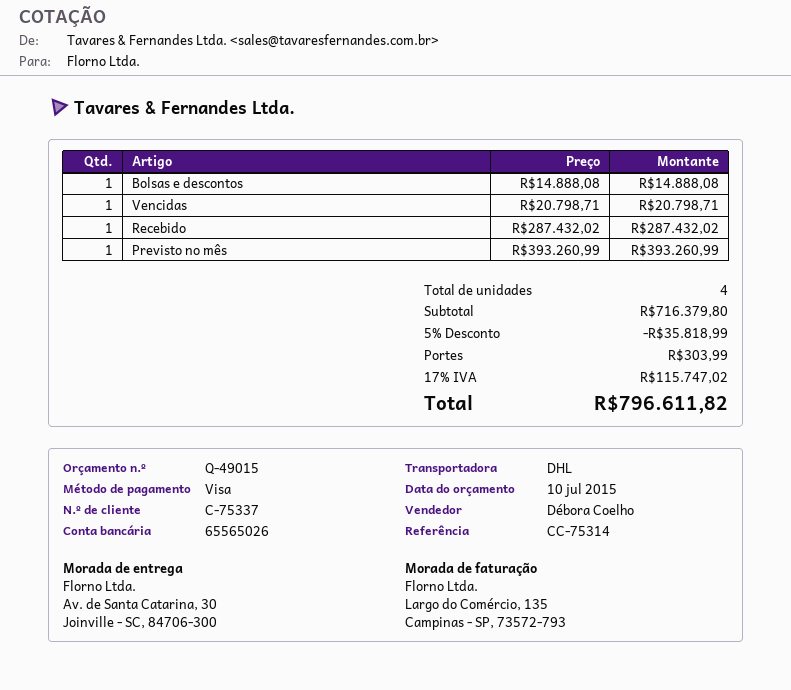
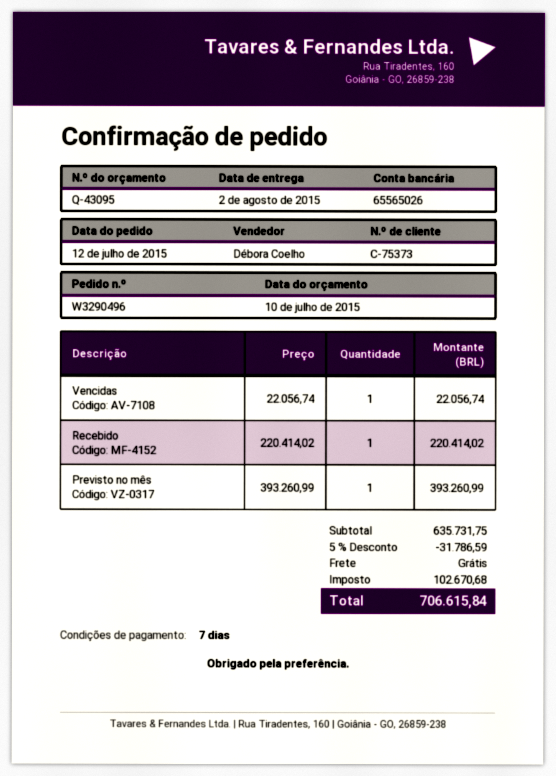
quote number: Q-49015 -> Q-43095
customer number: C-75337 -> C-75373
Bolsas e descontos: 1 x 14888.08 = 14888.08 -> none
Vencidas: 1 x 20798.71 = 20798.71 -> 1 x 22056.74 = 22056.74
Recebido: 1 x 287432.02 = 287432.02 -> 1 x 220414.02 = 220414.02
subtotal: 716379.80 -> 635731.75
discount: 5% = 35818.99 -> 5% = 31786.59
shipping: 303.99 -> 0.00
tax: 115747.02 -> 102670.68
total: 796611.82 -> 706615.84

